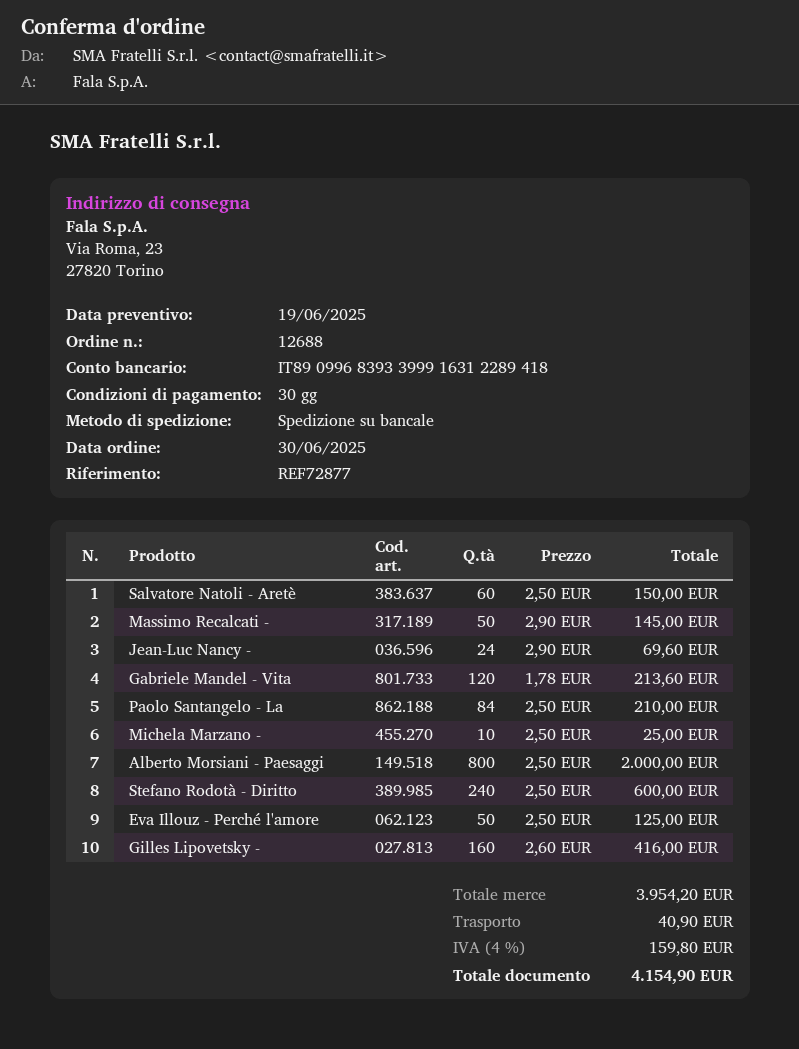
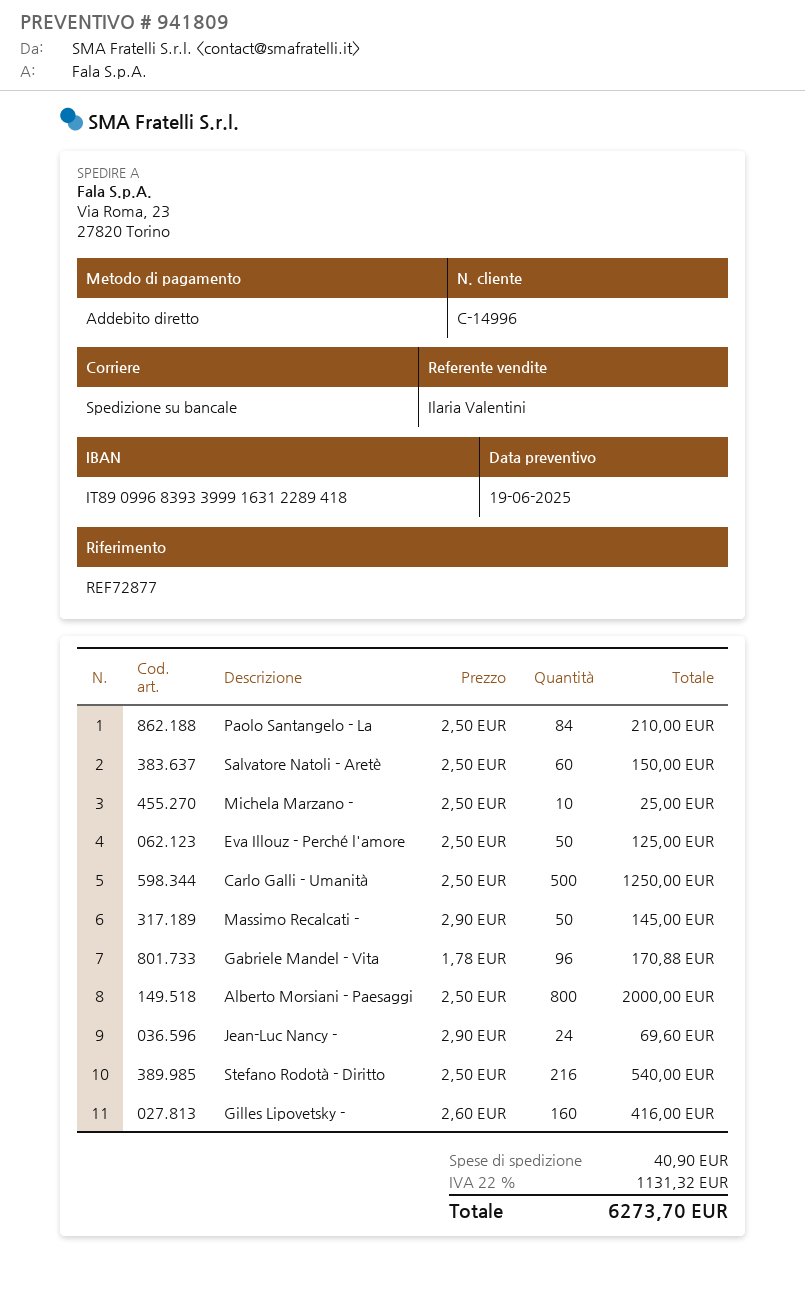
Gabriele Mandel - Vita: 120 x 1.78 = 213.60 -> 96 x 1.78 = 170.88
Stefano Rodotà - Diritto: 240 x 2.50 = 600.00 -> 216 x 2.50 = 540.00
Carlo Galli - Umanità: none -> 500 x 2.50 = 1250.00
tax: 4% = 159.80 -> 22% = 1131.32
total: 4154.90 -> 6273.70

